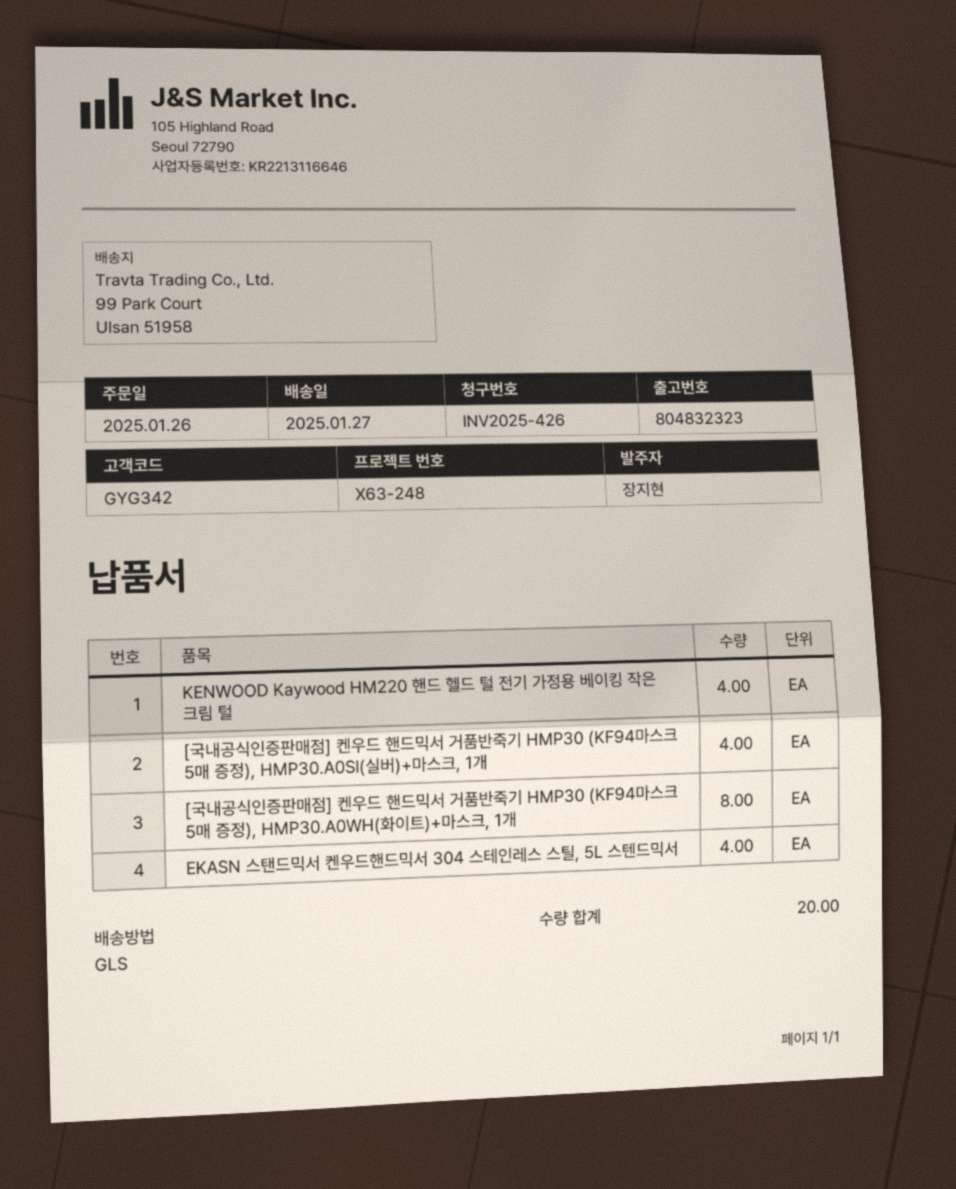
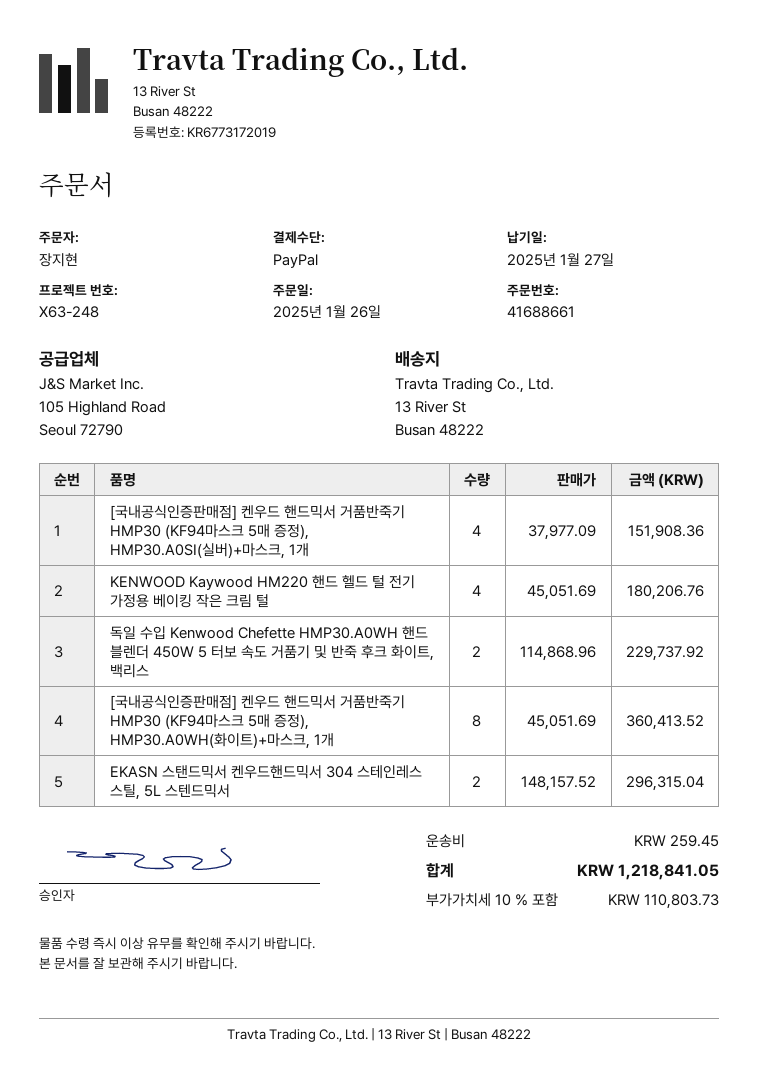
ship to: 99 Park Court, Ulsan 51958 -> 13 River St, Busan 48222
EKASN 스탠드믹서 켄우드핸드믹서 304 스테인레스 스틸, 5L 스텐드믹서: 4 -> 2
독일 수입 Kenwood Chefette HMP30.A0WH 핸드 블렌더 450W 5 터보 속도 거품기 및 반죽 후크 화이트, 백리스: none -> 2

